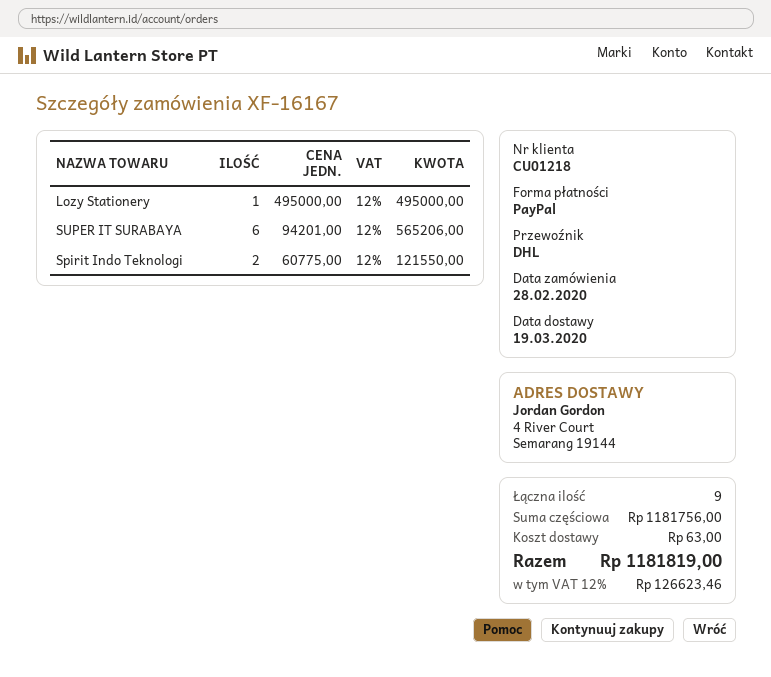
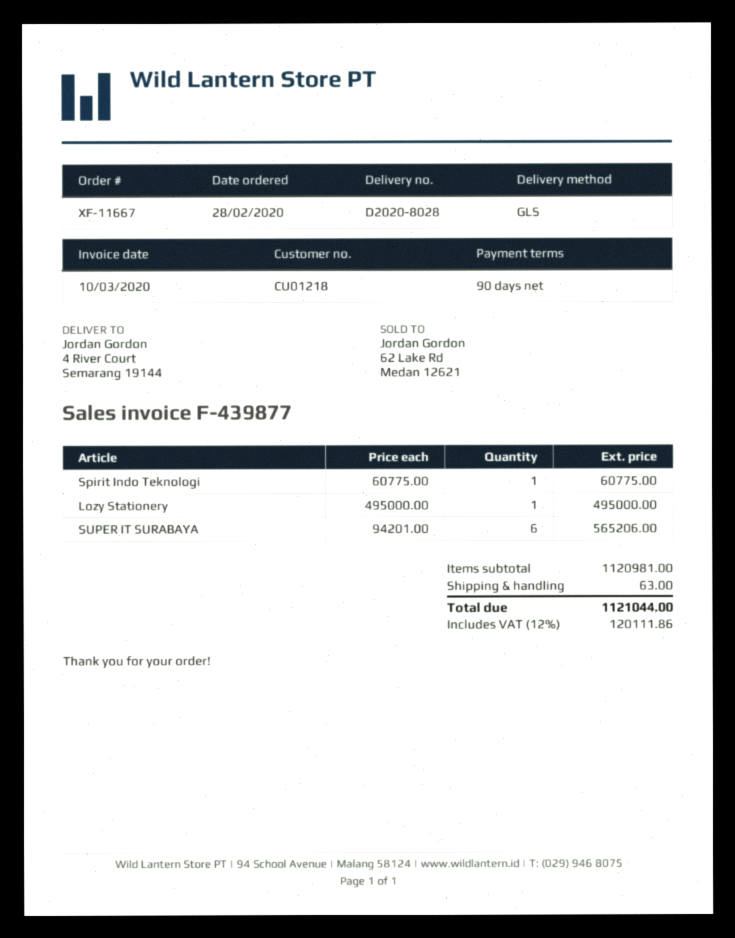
order number: XF-16167 -> XF-11667
shipping method: DHL -> GLS
Spirit Indo Teknologi: 2 x 60775.00 = 121550.00 -> 1 x 60775.00 = 60775.00
subtotal: 1181756.00 -> 1120981.00
tax: 12% = 126623.46 -> 12% = 120111.86
total: 1181819.00 -> 1121044.00

